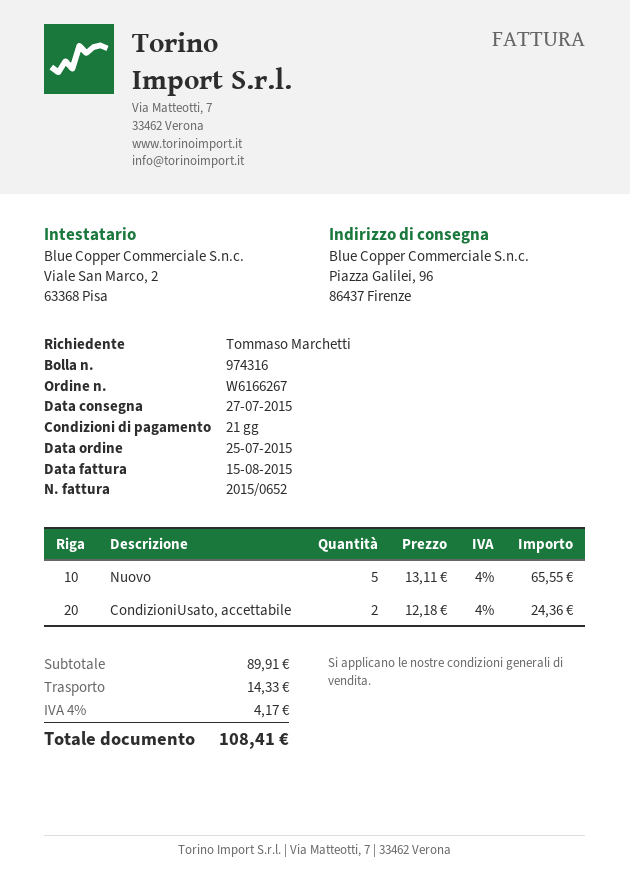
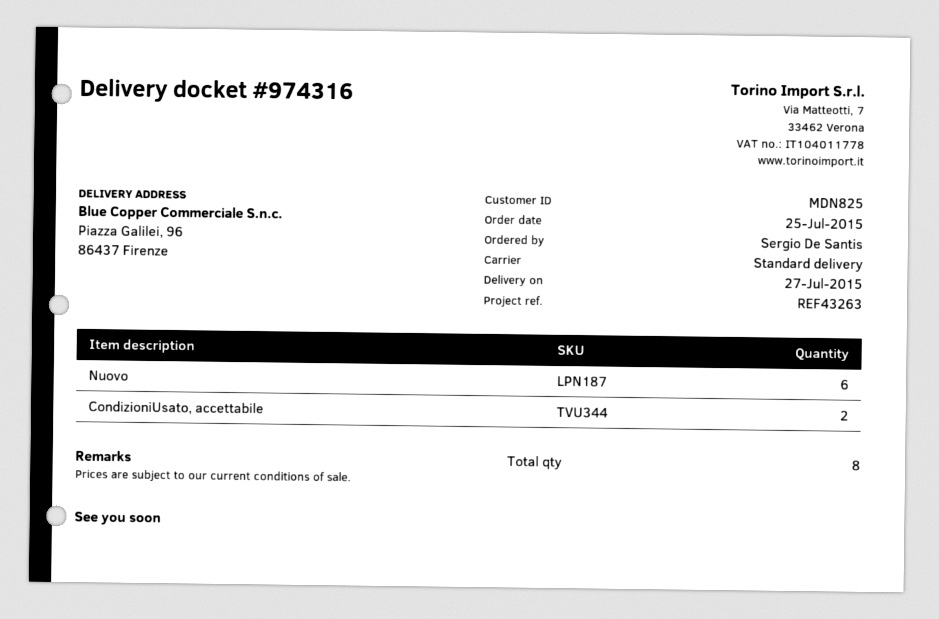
ordered by: Tommaso Marchetti -> Sergio De Santis
Nuovo: 5 -> 6

